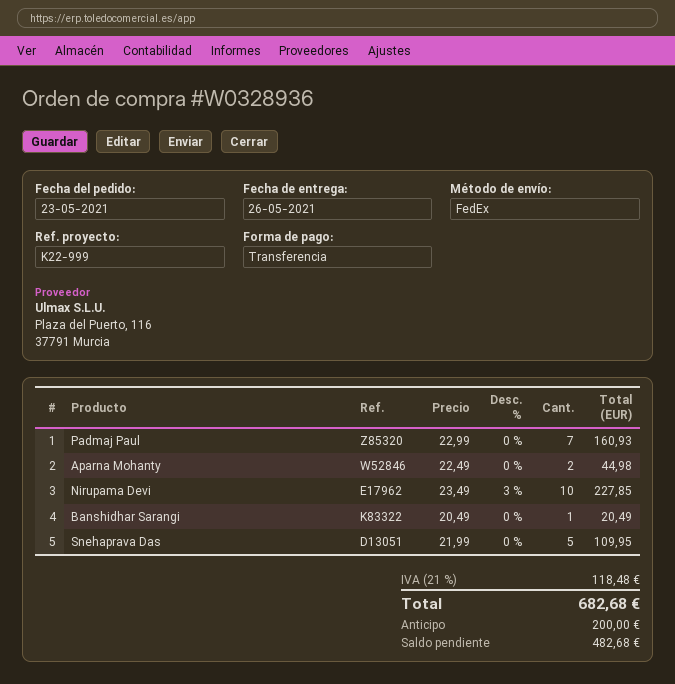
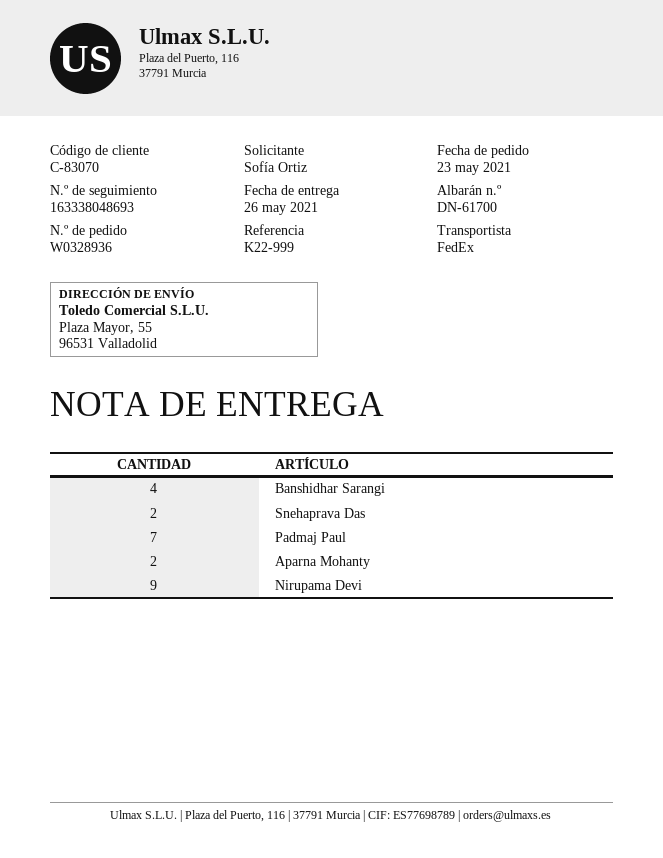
Nirupama Devi: 10 -> 9
Banshidhar Sarangi: 1 -> 4
Snehaprava Das: 5 -> 2

